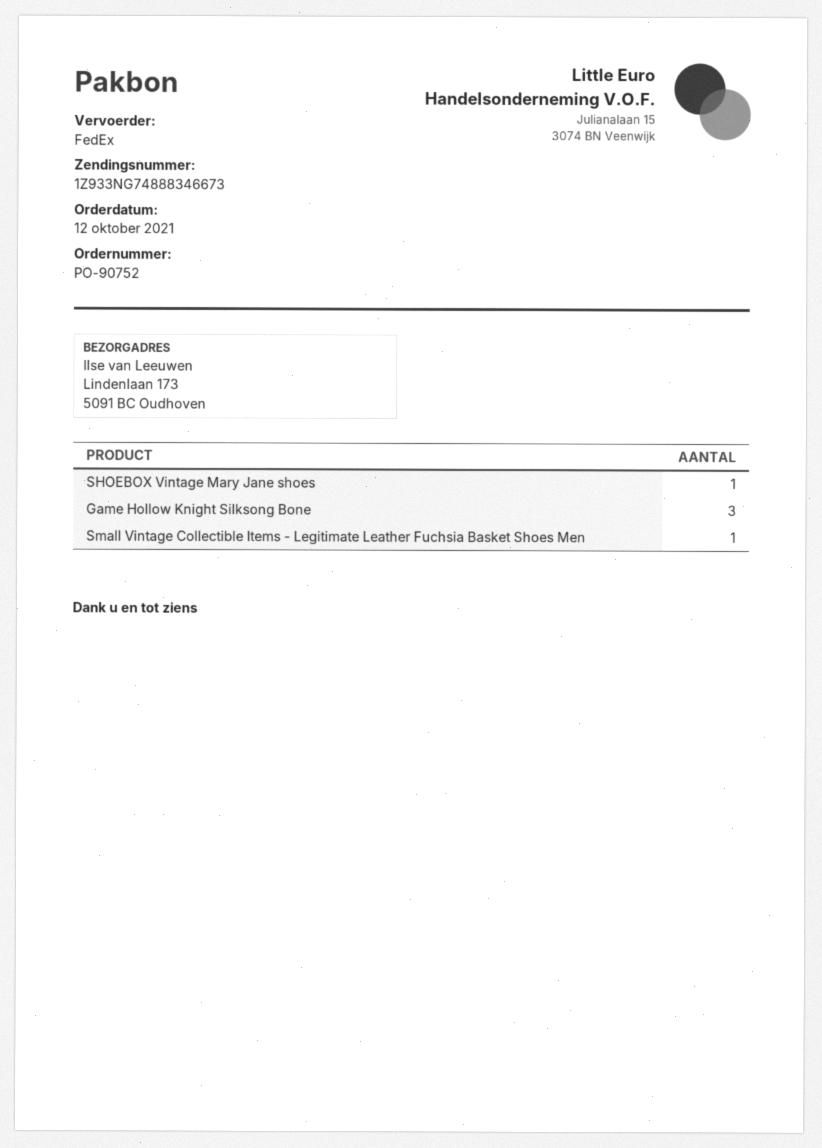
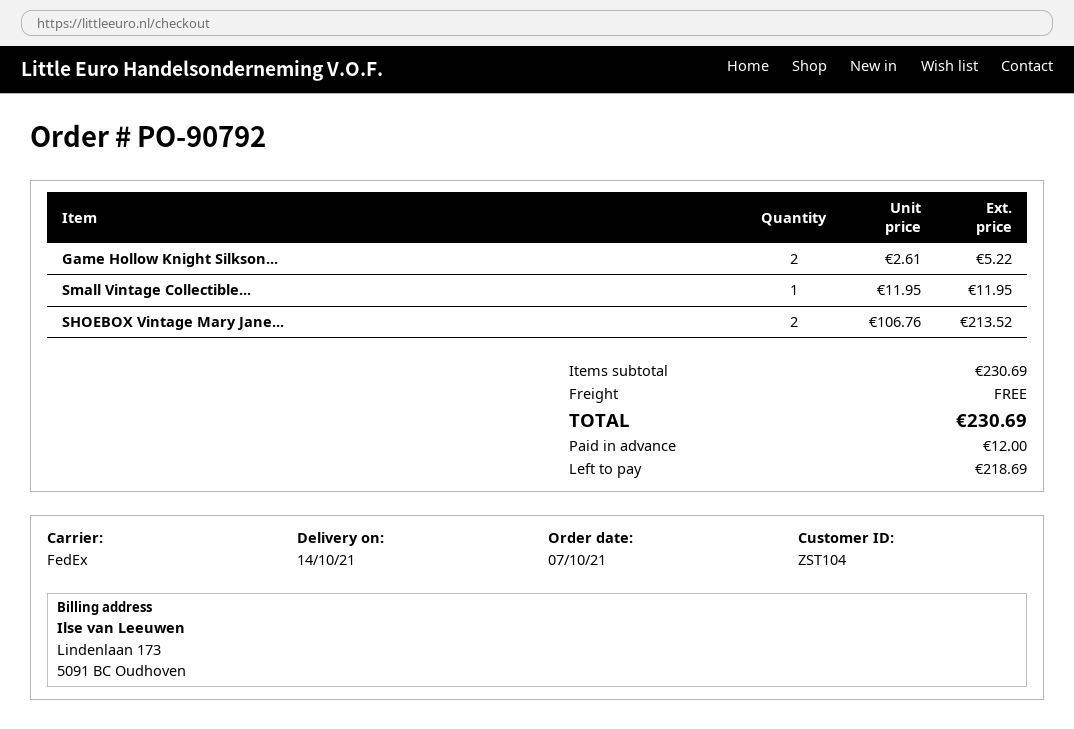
order number: PO-90752 -> PO-90792
order date: 2021-10-12 -> 2021-10-07
SHOEBOX Vintage Mary Jane shoes: 1 -> 2
Game Hollow Knight Silksong Bone: 3 -> 2

